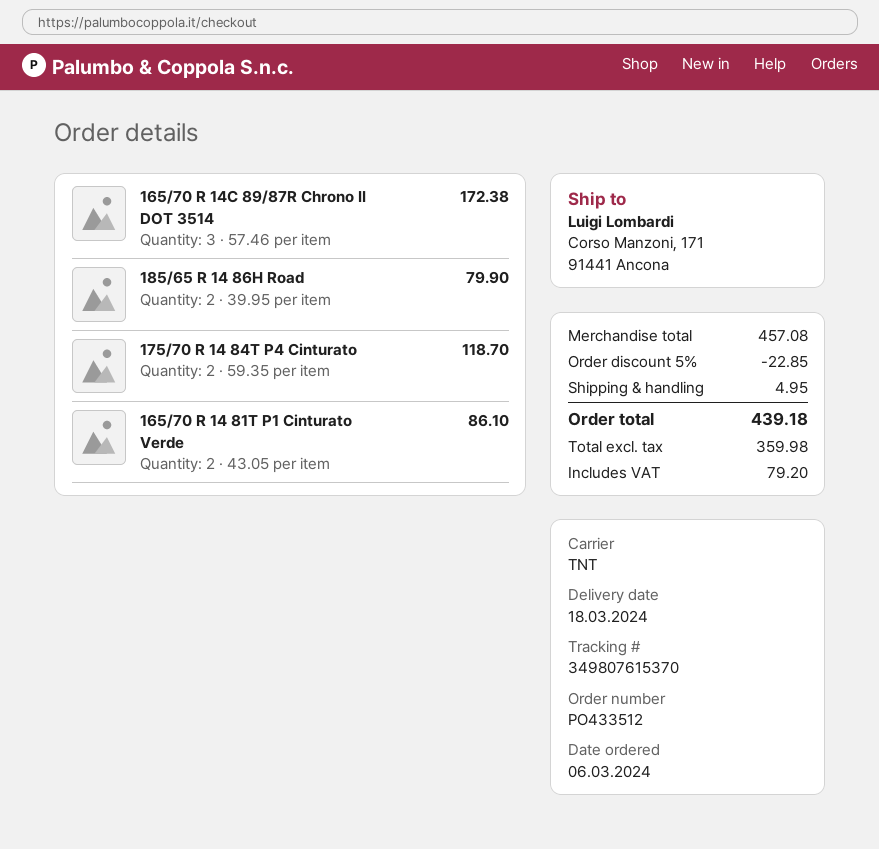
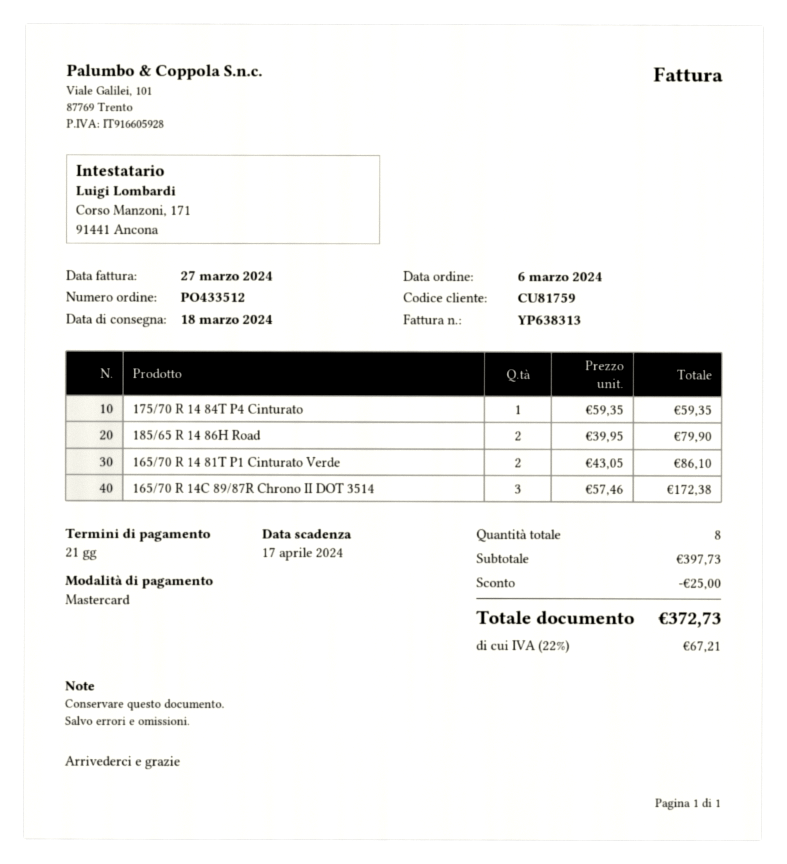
175/70 R 14 84T P4 Cinturato: 2 x 59.35 = 118.70 -> 1 x 59.35 = 59.35
subtotal: 457.08 -> 397.73
discount: 22.85 -> 25.00
shipping: 4.95 -> none
tax: 79.20 -> 67.21
total: 439.18 -> 372.73

